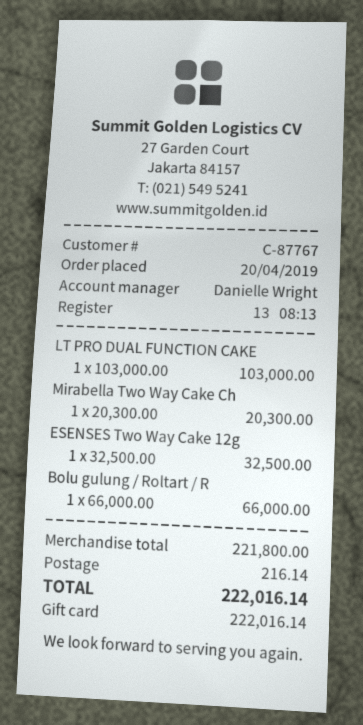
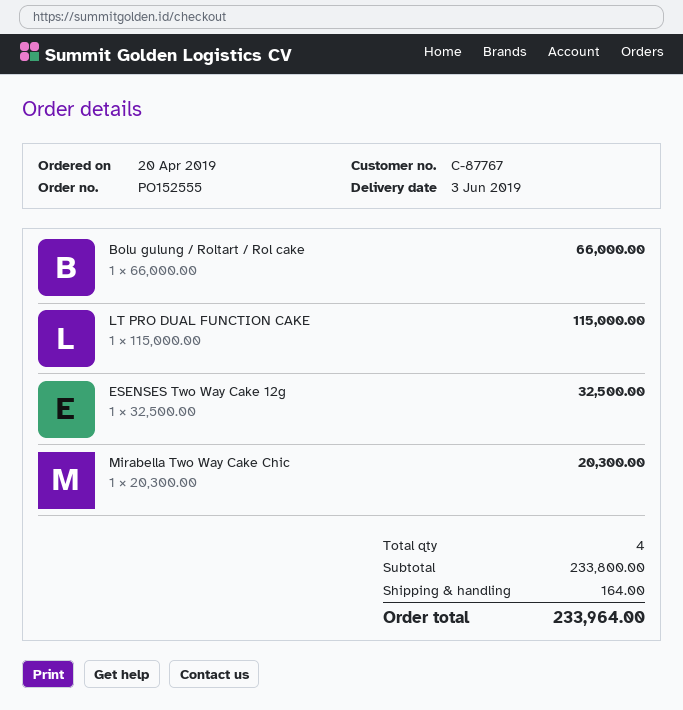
LT PRO DUAL FUNCTION CAKE: 1 x 103000.00 = 103000.00 -> 1 x 115000.00 = 115000.00
subtotal: 221800.00 -> 233800.00
shipping: 216.14 -> 164.00
total: 222016.14 -> 233964.00

